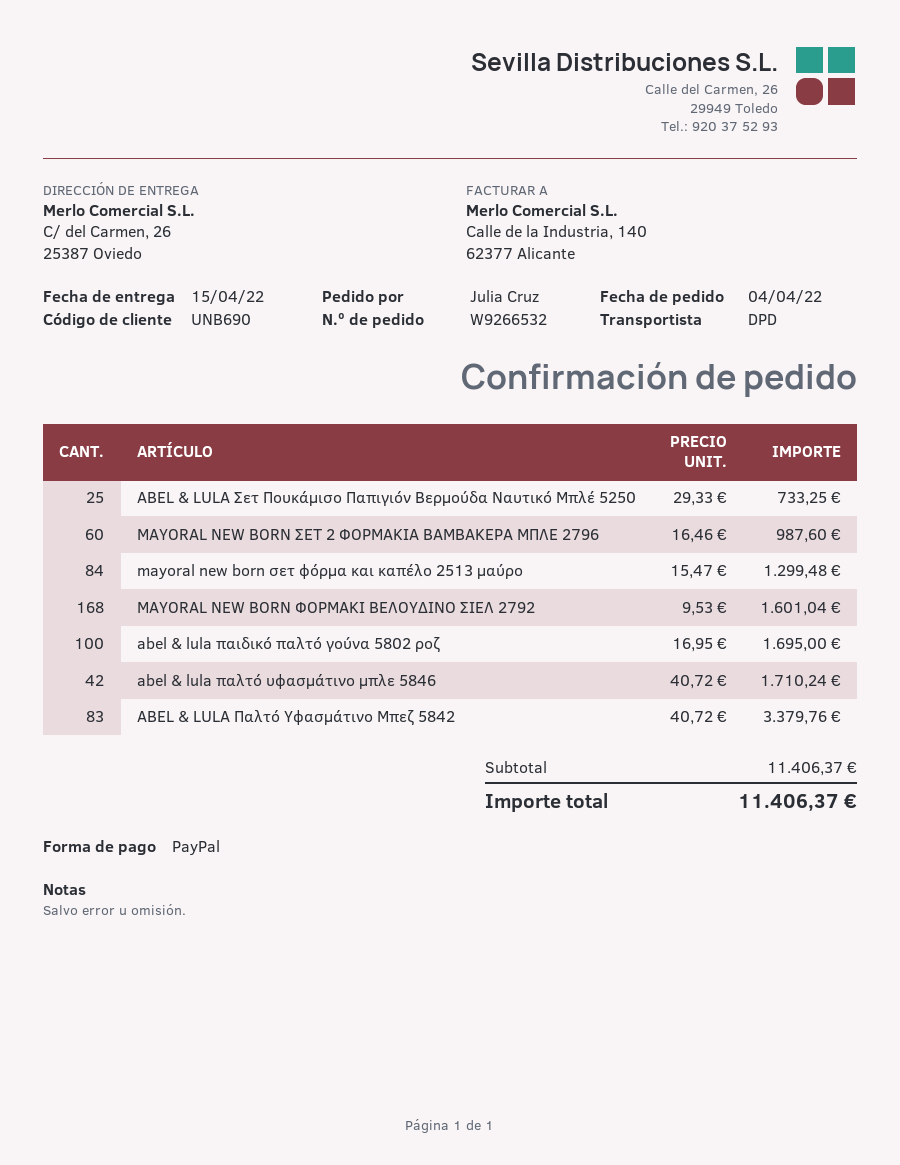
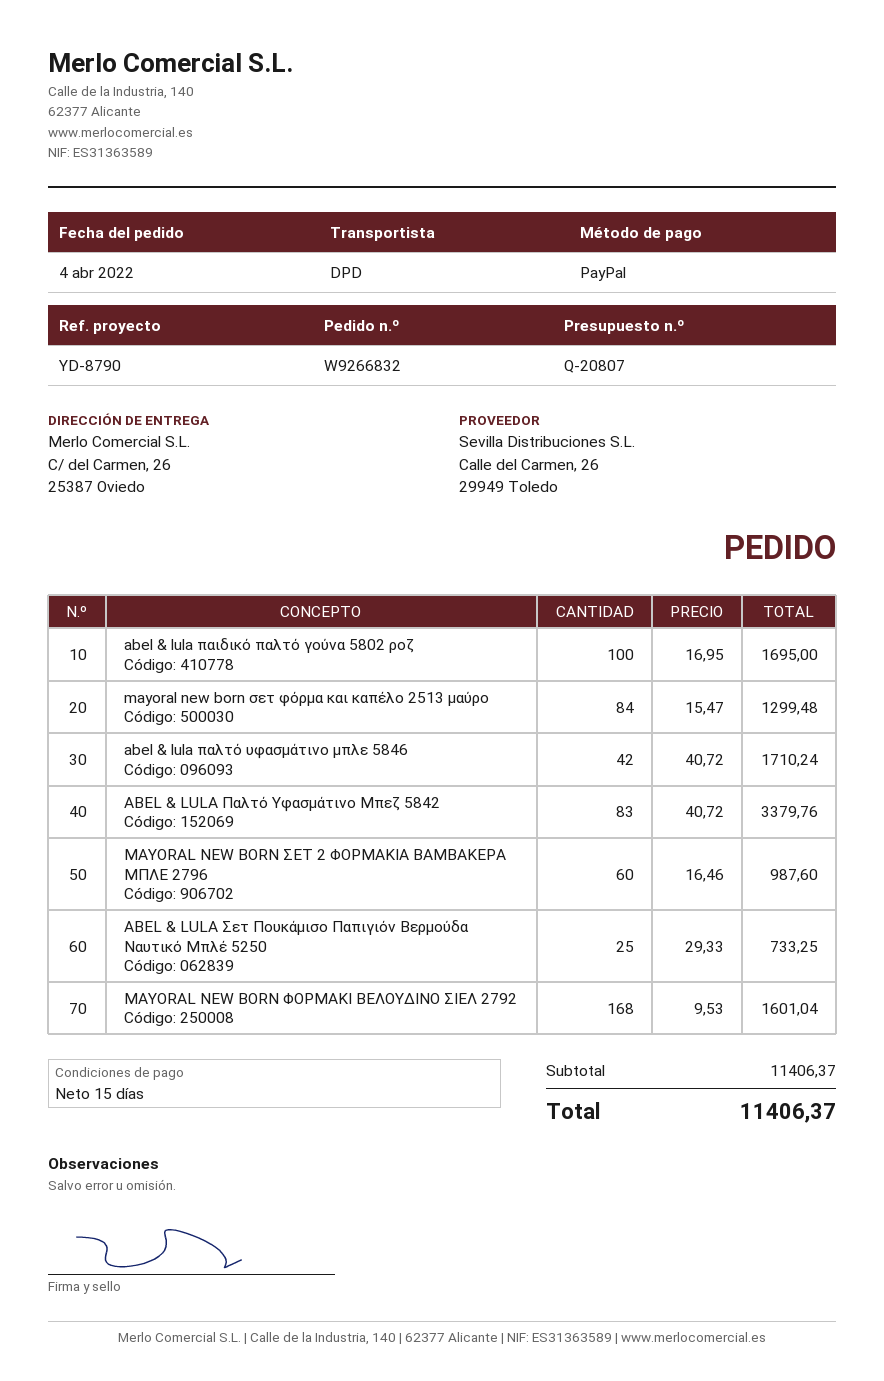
order number: W9266532 -> W9266832

